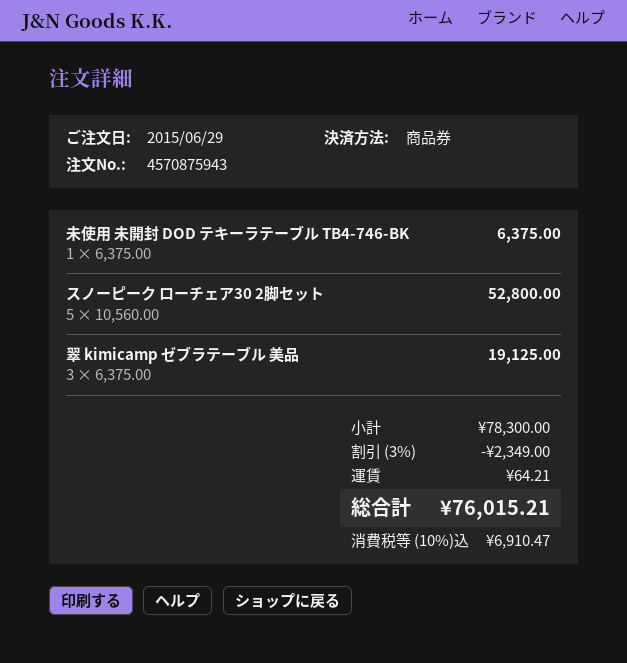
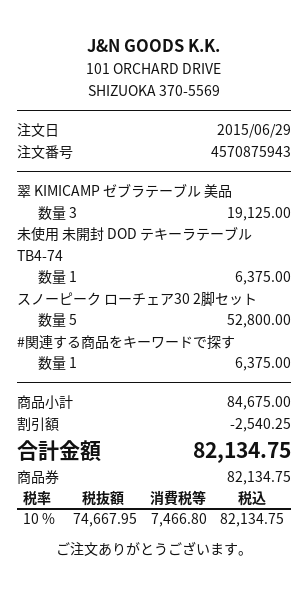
#関連する商品をキーワードで探す: none -> 1 for 6375.00
subtotal: 78300.00 -> 84675.00
discount: 2349.00 -> 2540.25
shipping: 64.21 -> none
tax: 10% = 6910.47 -> 10% = 7466.80
total: 76015.21 -> 82134.75

